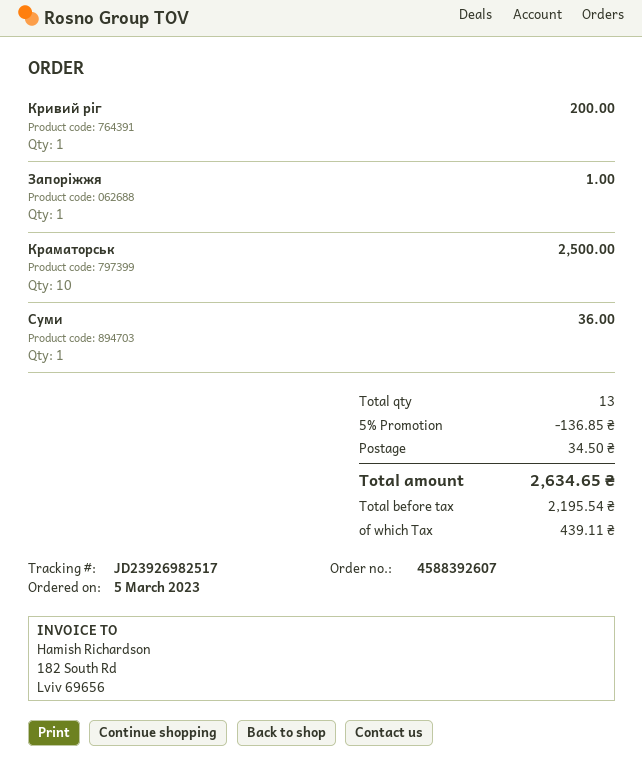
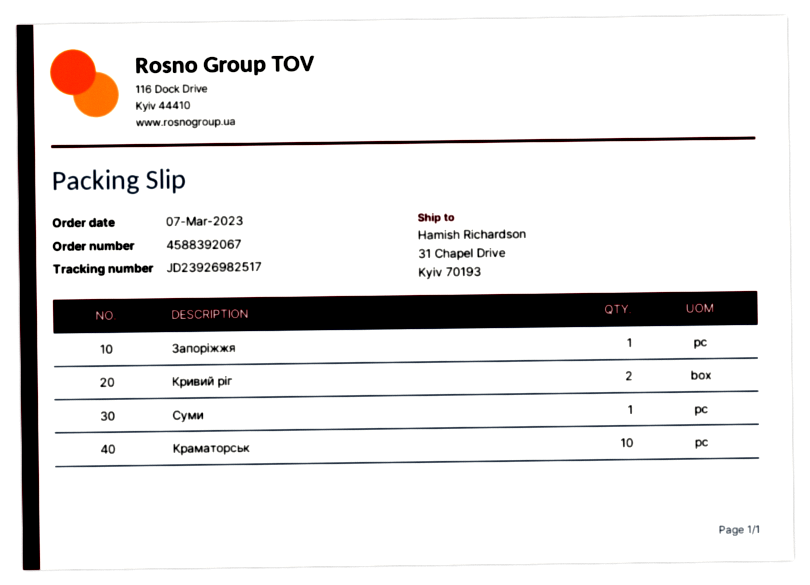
order number: 4588392607 -> 4588392067
order date: 2023-03-05 -> 2023-03-07
Кривий ріг: 1 -> 2

